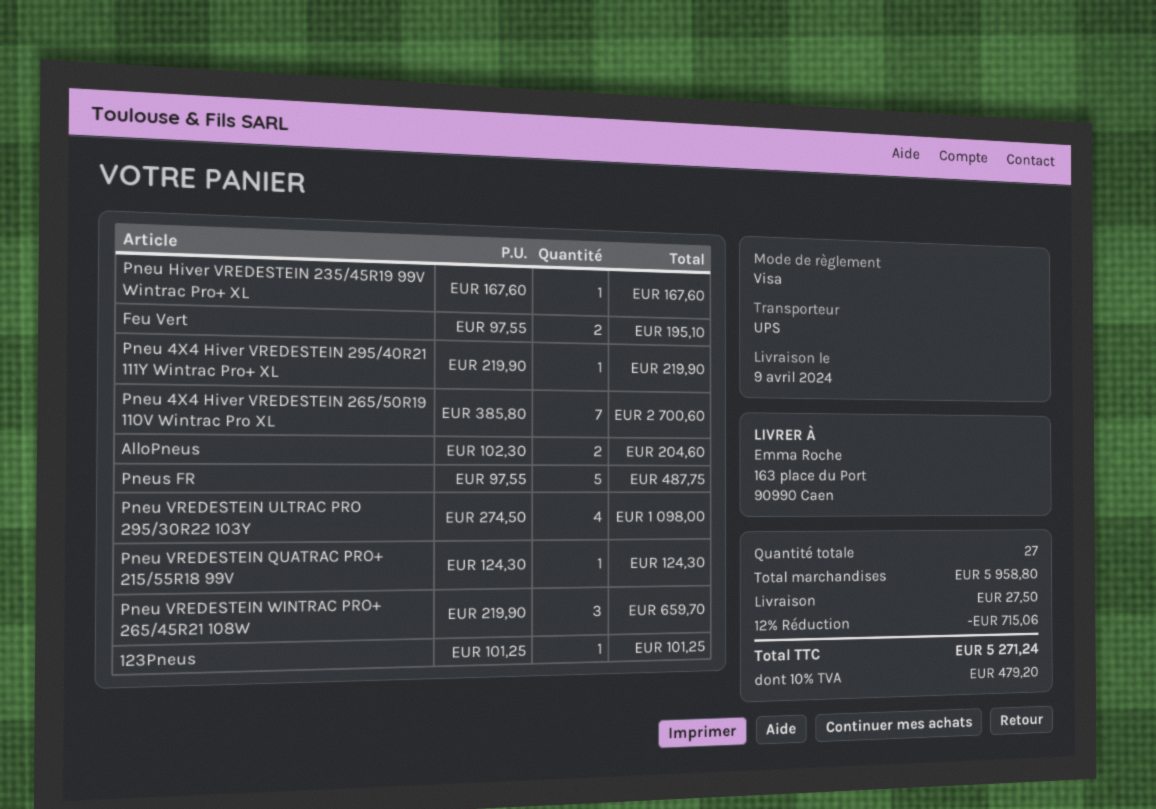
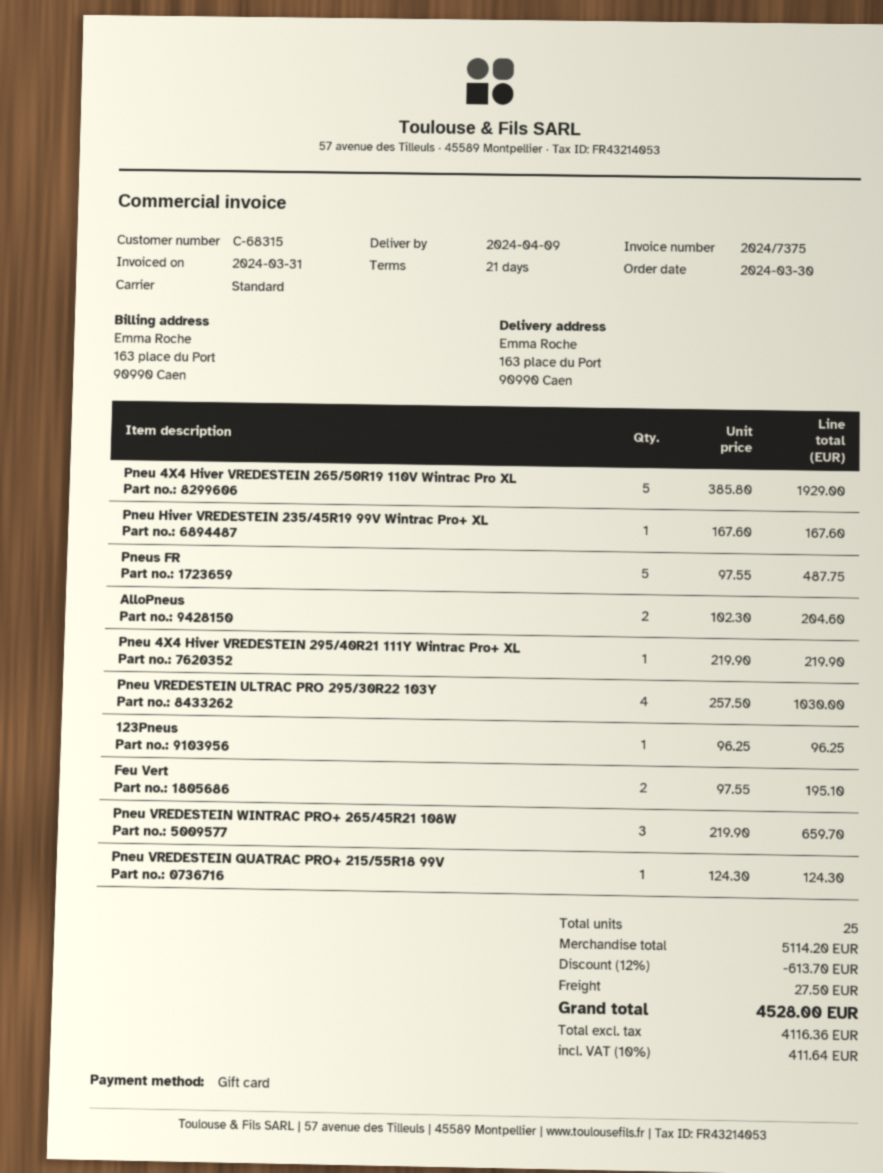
payment method: Visa -> gift card
shipping method: UPS -> standard
Pneu 4X4 Hiver VREDESTEIN 265/50R19 110V Wintrac Pro XL: 7 x 385.80 = 2700.60 -> 5 x 385.80 = 1929.00
Pneu VREDESTEIN ULTRAC PRO 295/30R22 103Y: 4 x 274.50 = 1098.00 -> 4 x 257.50 = 1030.00
123Pneus: 1 x 101.25 = 101.25 -> 1 x 96.25 = 96.25
total quantity: 27 -> 25
subtotal: 5958.80 -> 5114.20
discount: 12% = 715.06 -> 12% = 613.70
tax: 10% = 479.20 -> 10% = 411.64
total: 5271.24 -> 4528.00

